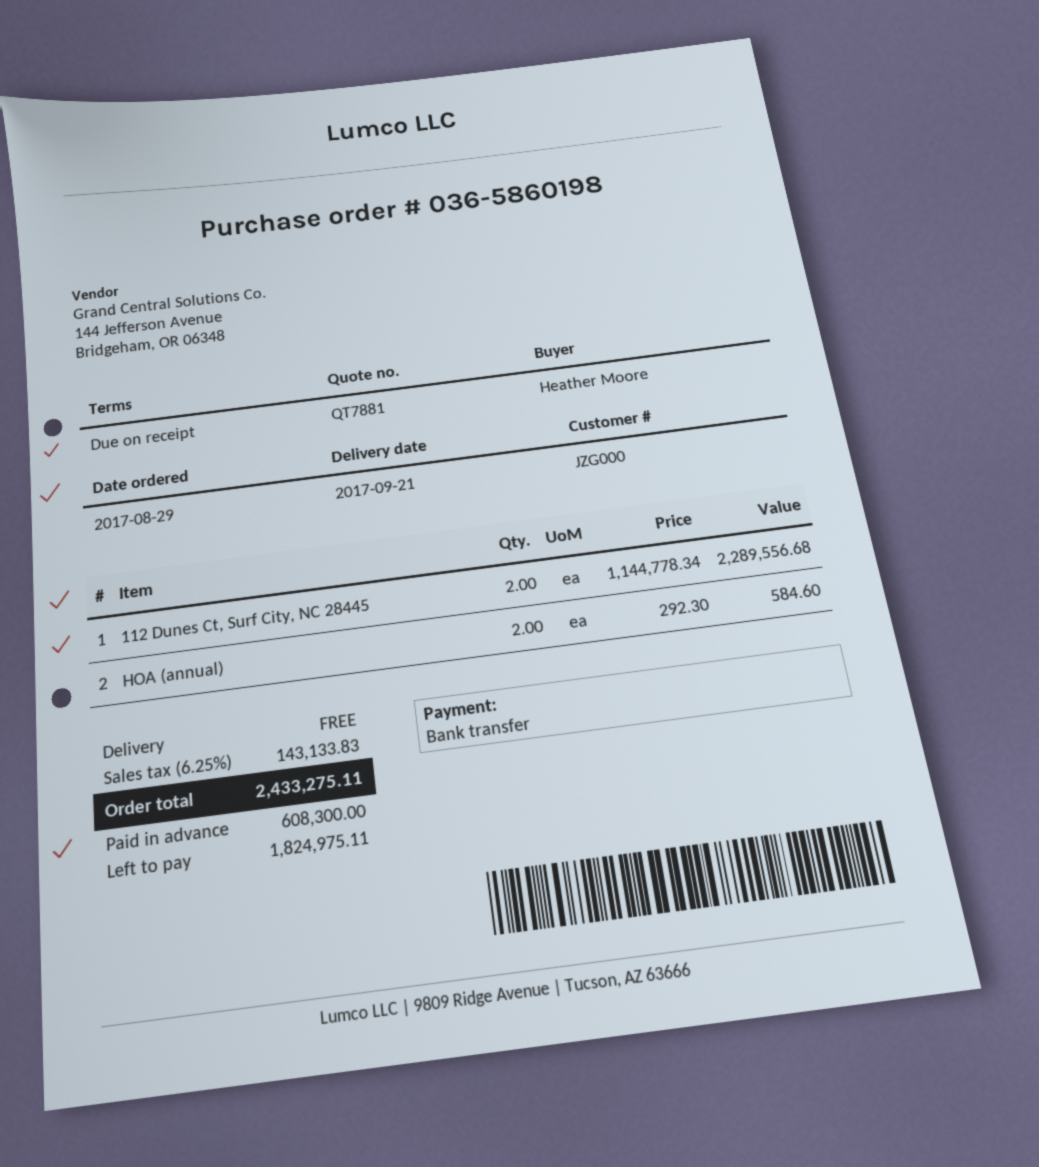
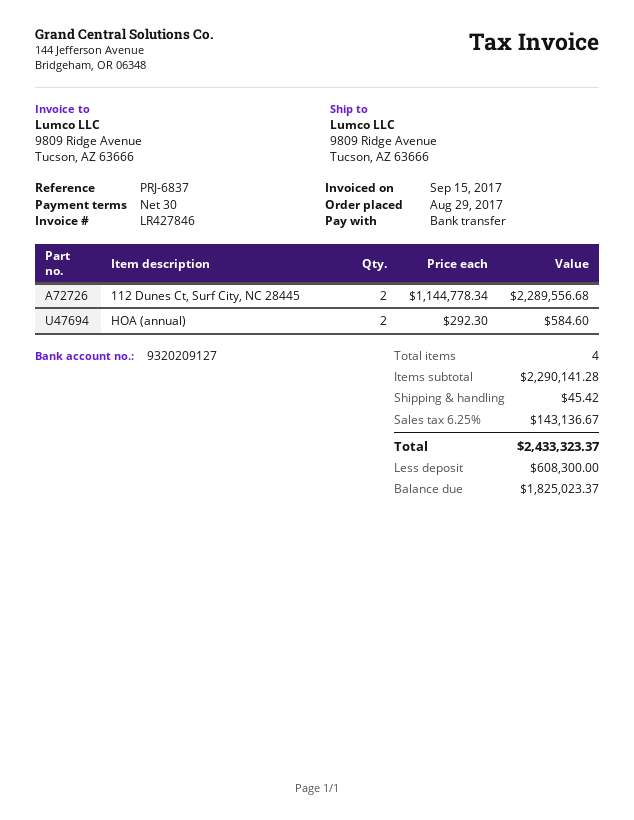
payment terms: on receipt -> 30 days
shipping: 0.00 -> 45.42
tax: 6.25% = 143133.83 -> 6.25% = 143136.67
total: 2433275.11 -> 2433323.37
balance: 1824975.11 -> 1825023.37

